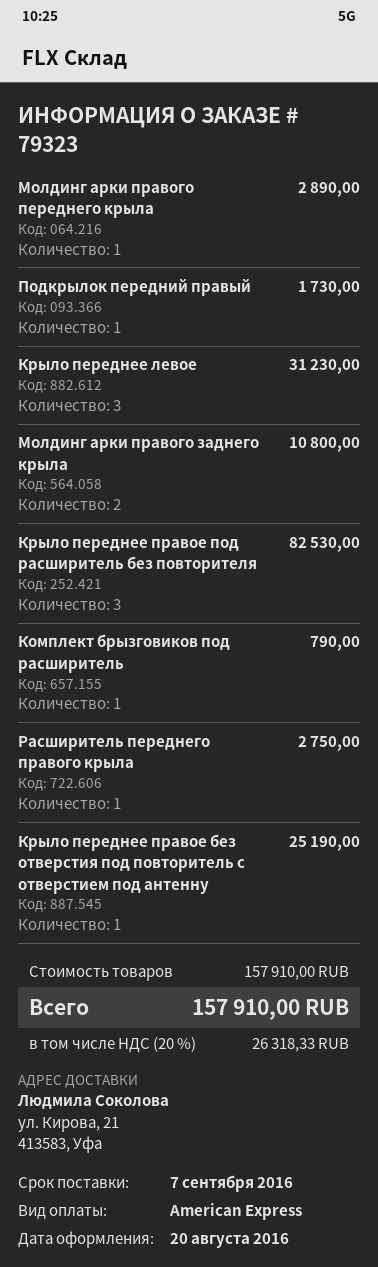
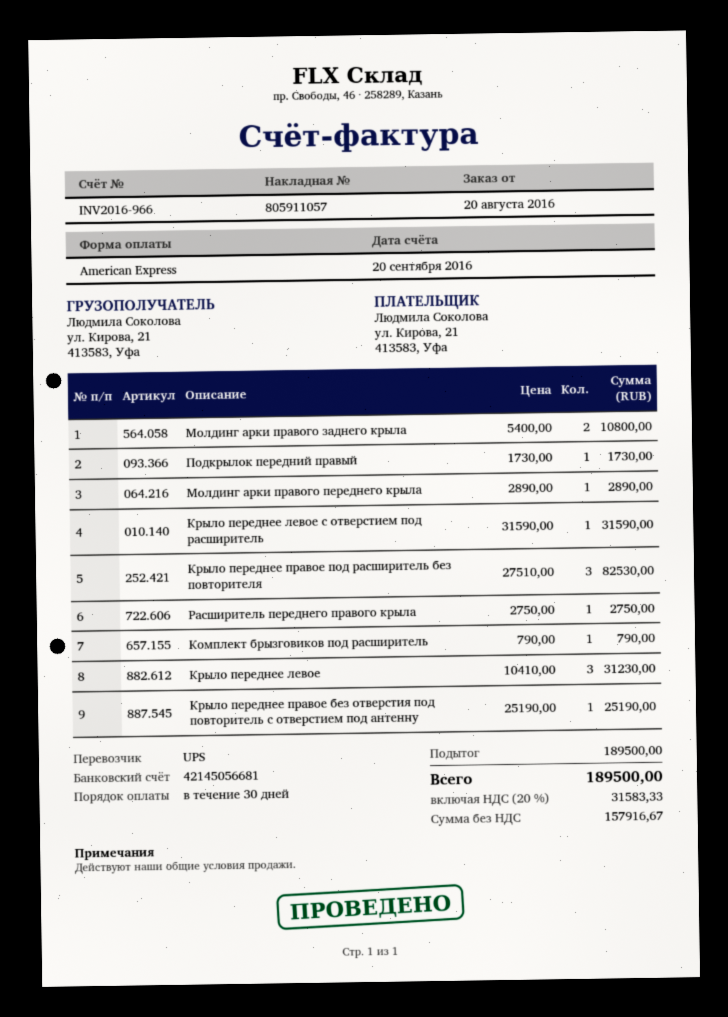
Крыло переднее левое с отверстием под расширитель: none -> 1 for 31590.00
subtotal: 157910.00 -> 189500.00
tax: 20% = 26318.33 -> 20% = 31583.33
total: 157910.00 -> 189500.00

